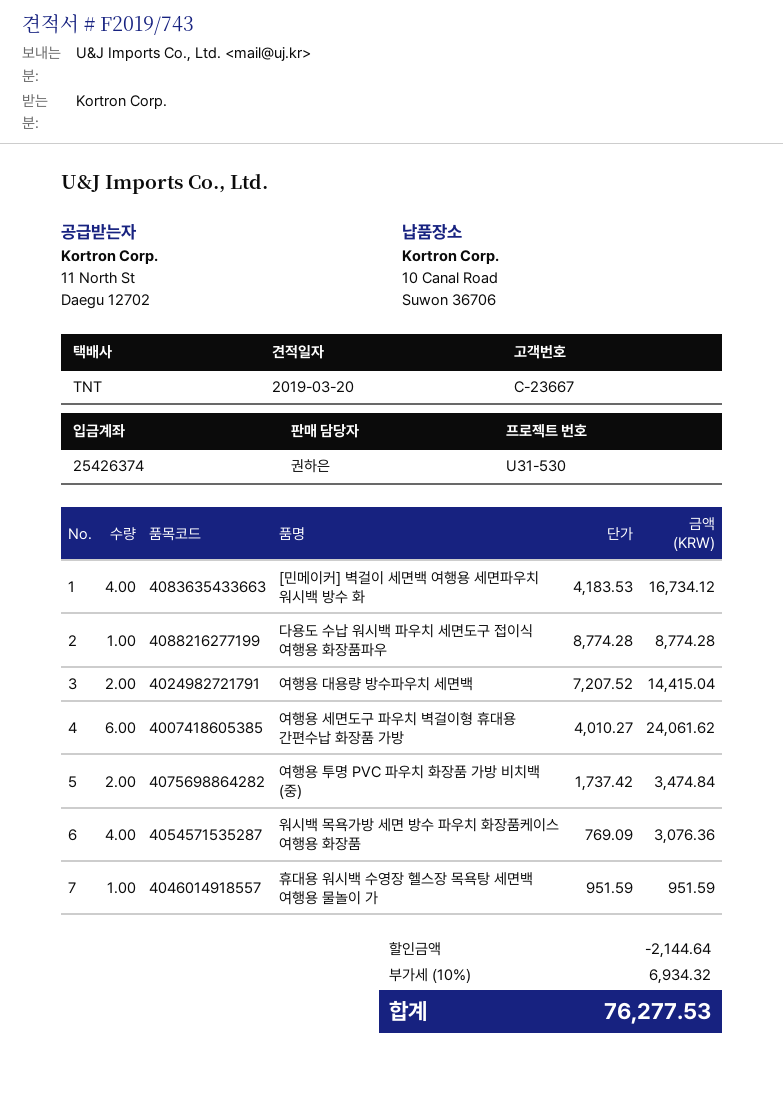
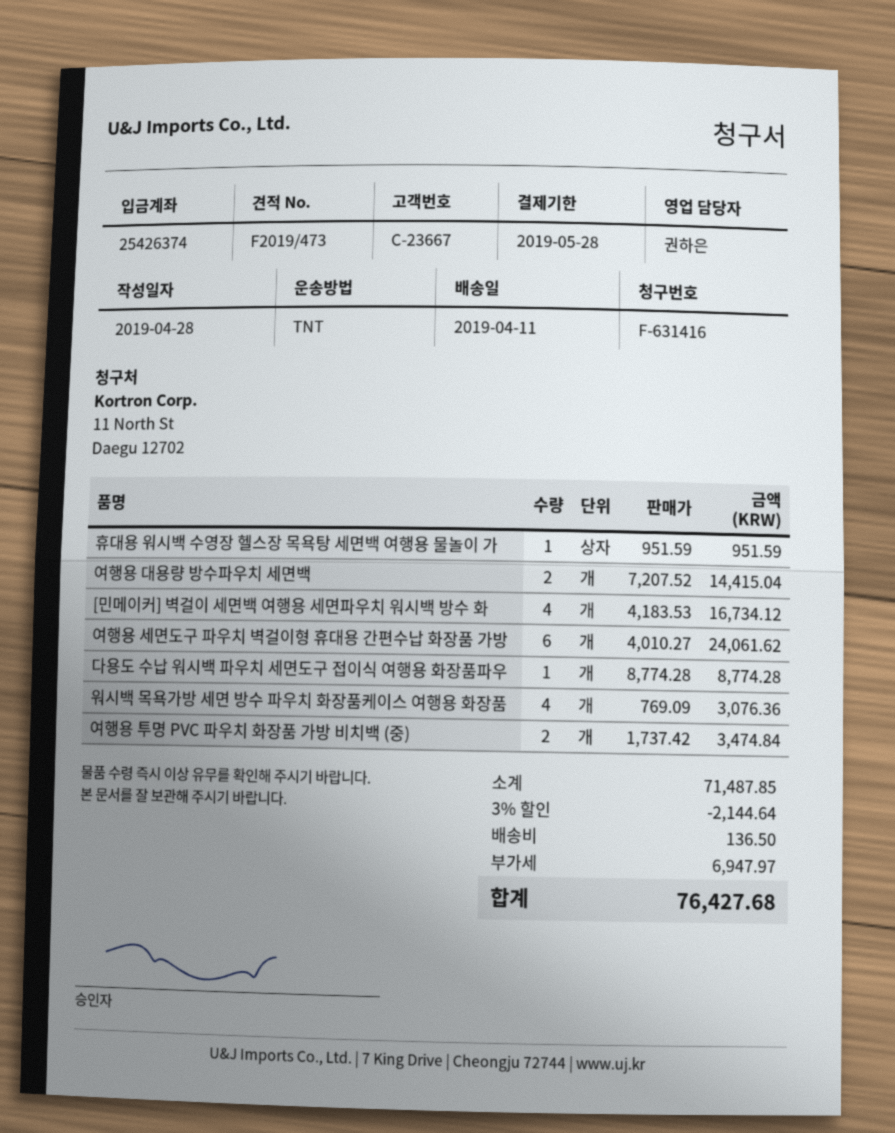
quote number: F2019/743 -> F2019/473
shipping: none -> 136.50
tax: 6934.32 -> 6947.97
total: 76277.53 -> 76427.68

